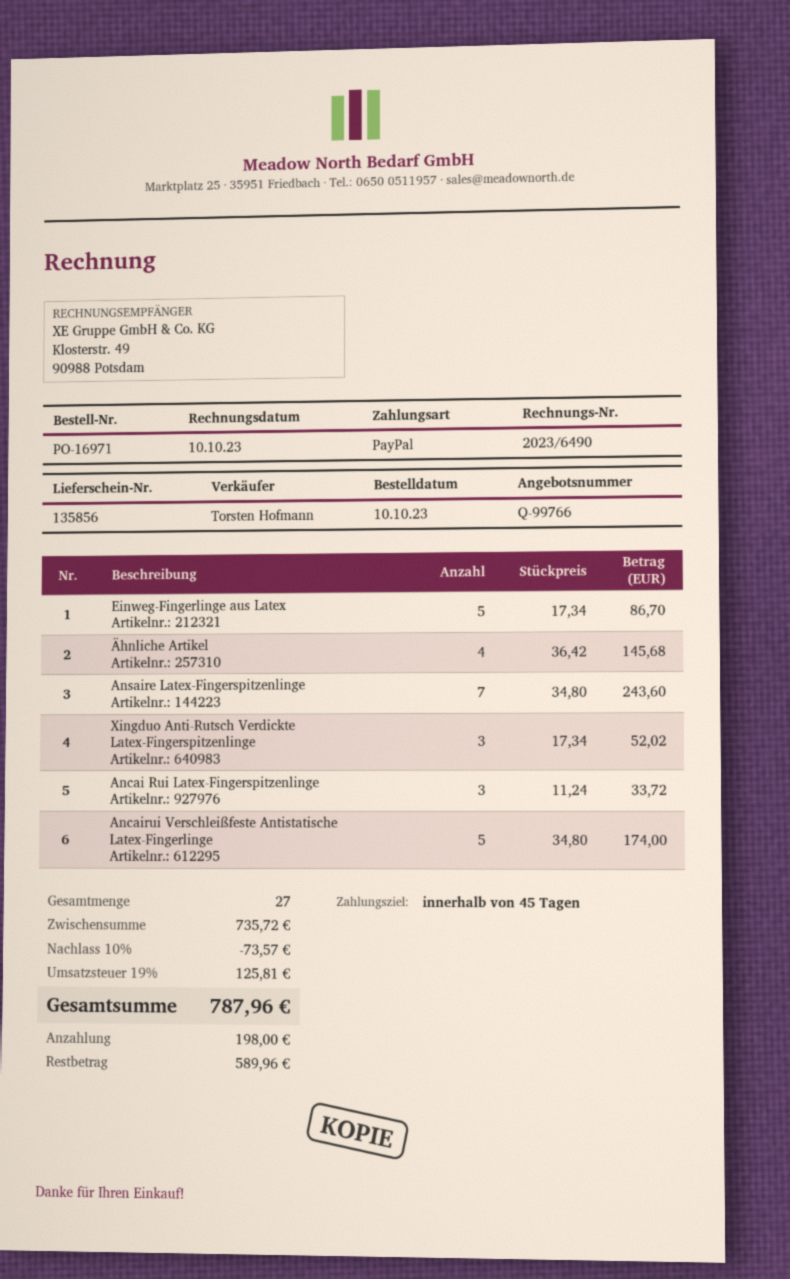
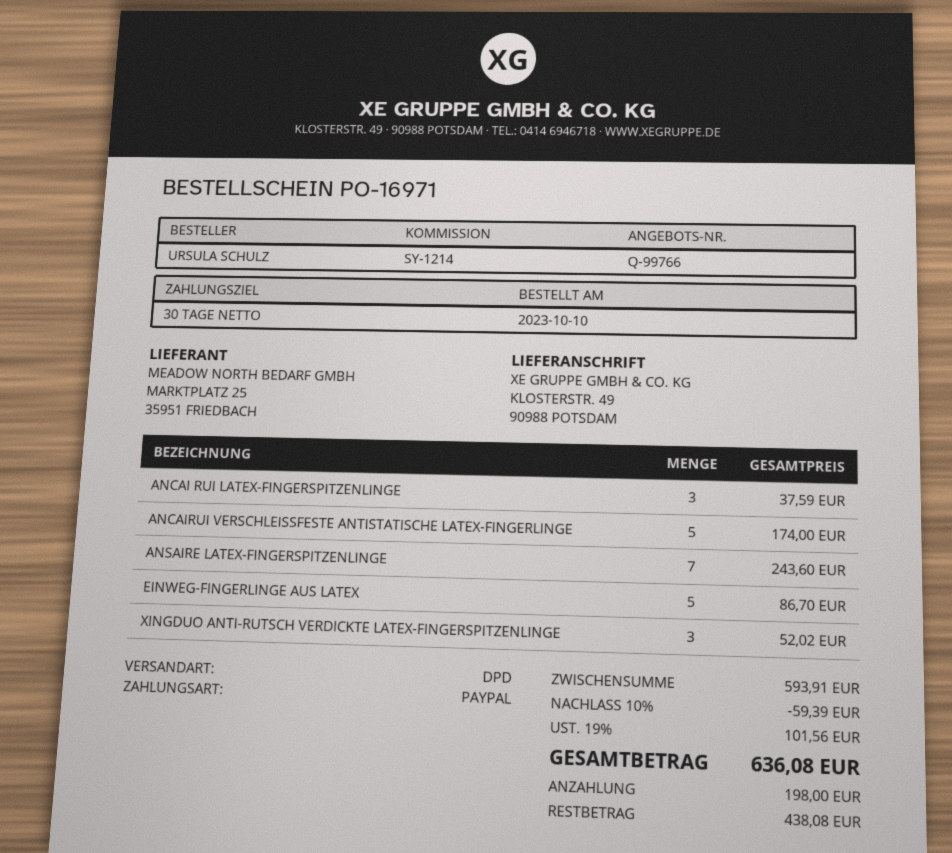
payment terms: 45 days -> 30 days
Ähnliche Artikel: 4 for 145.68 -> none
Ancai Rui Latex-Fingerspitzenlinge: 3 for 33.72 -> 3 for 37.59
subtotal: 735.72 -> 593.91
discount: 10% = 73.57 -> 10% = 59.39
tax: 19% = 125.81 -> 19% = 101.56
total: 787.96 -> 636.08
balance: 589.96 -> 438.08

